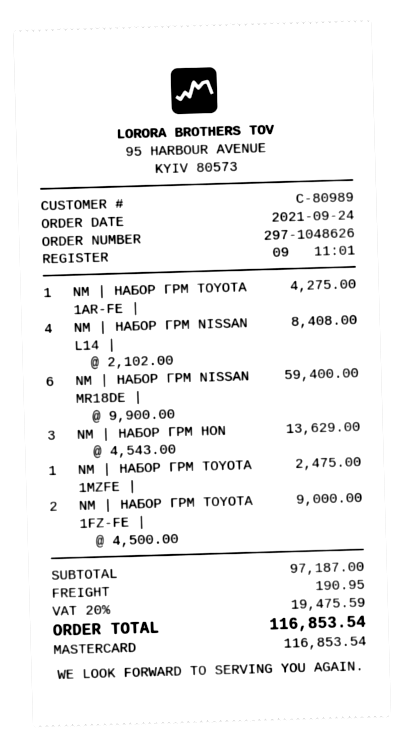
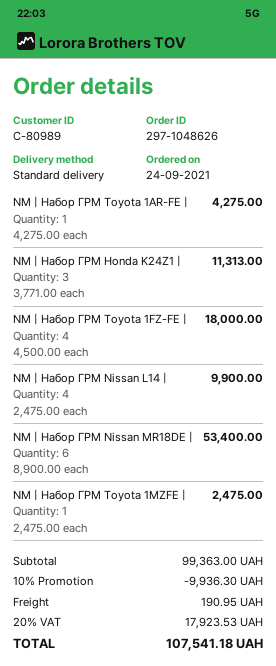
NM | НАБОР ГРМ NISSAN L14 |: 4 x 2102.00 = 8408.00 -> 4 x 2475.00 = 9900.00
NM | НАБОР ГРМ NISSAN MR18DE |: 6 x 9900.00 = 59400.00 -> 6 x 8900.00 = 53400.00
NM | НАБОР ГРМ HON: 3 x 4543.00 = 13629.00 -> 3 x 3771.00 = 11313.00
NM | НАБОР ГРМ TOYOTA 1FZ-FE |: 2 x 4500.00 = 9000.00 -> 4 x 4500.00 = 18000.00
subtotal: 97187.00 -> 99363.00
discount: none -> 10% = 9936.30
tax: 20% = 19475.59 -> 20% = 17923.53
total: 116853.54 -> 107541.18

